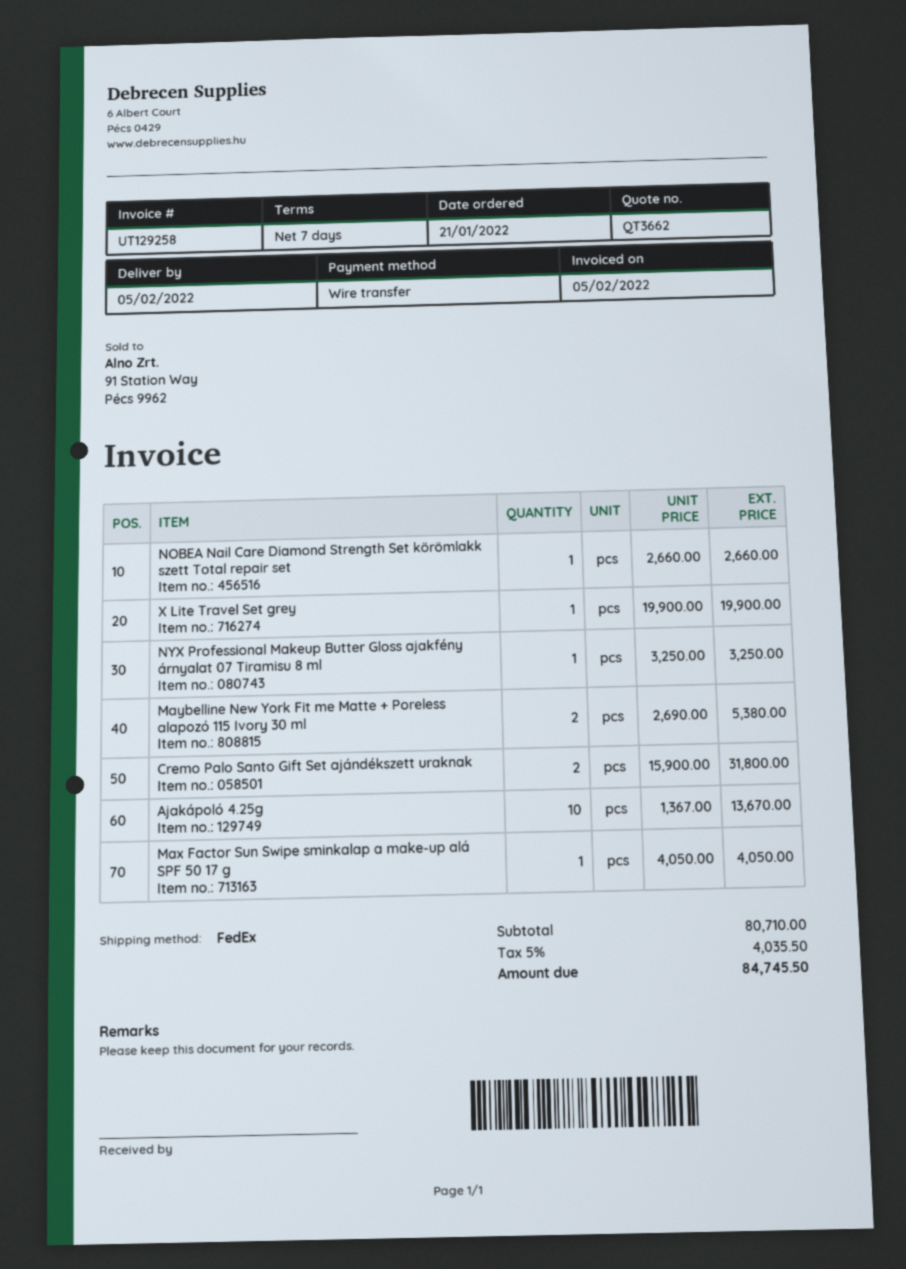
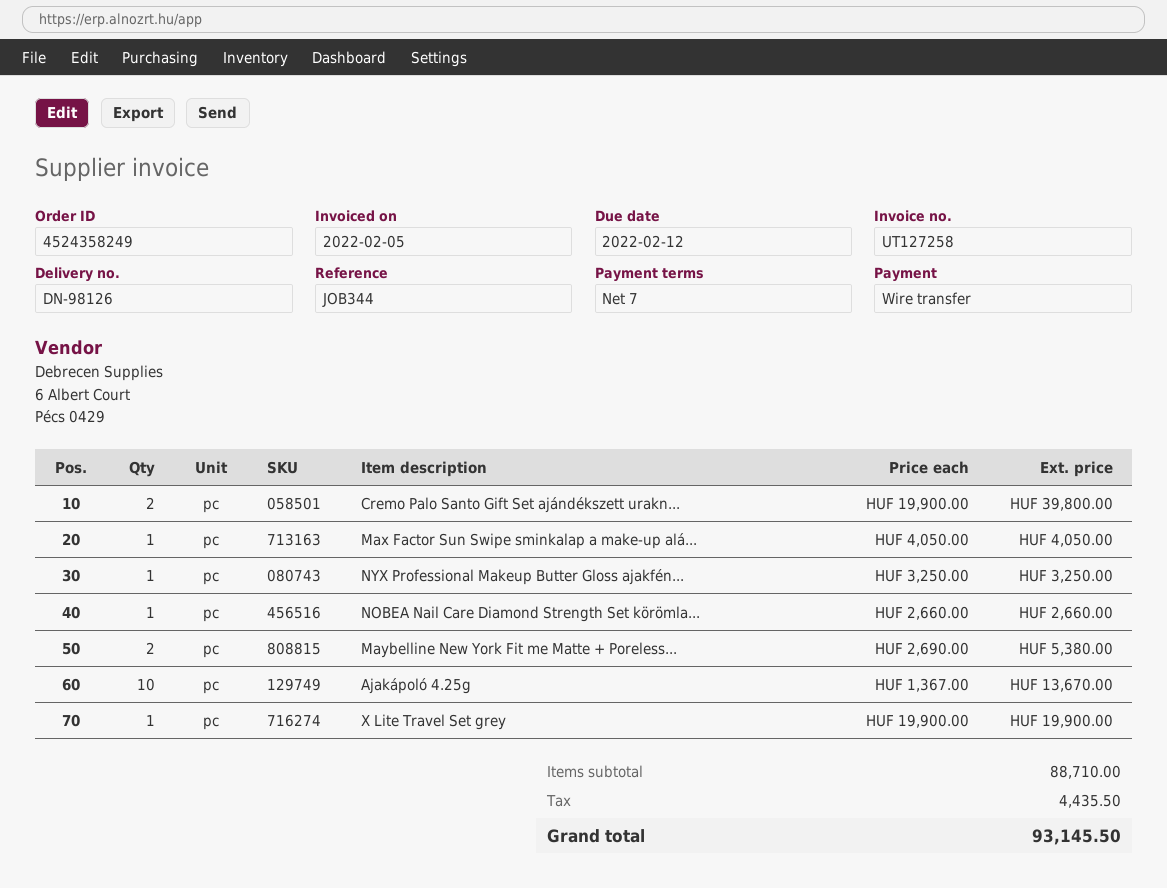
invoice number: UT129258 -> UT127258
Cremo Palo Santo Gift Set ajándékszett uraknak: 2 x 15900.00 = 31800.00 -> 2 x 19900.00 = 39800.00
subtotal: 80710.00 -> 88710.00
tax: 4035.50 -> 4435.50
total: 84745.50 -> 93145.50

